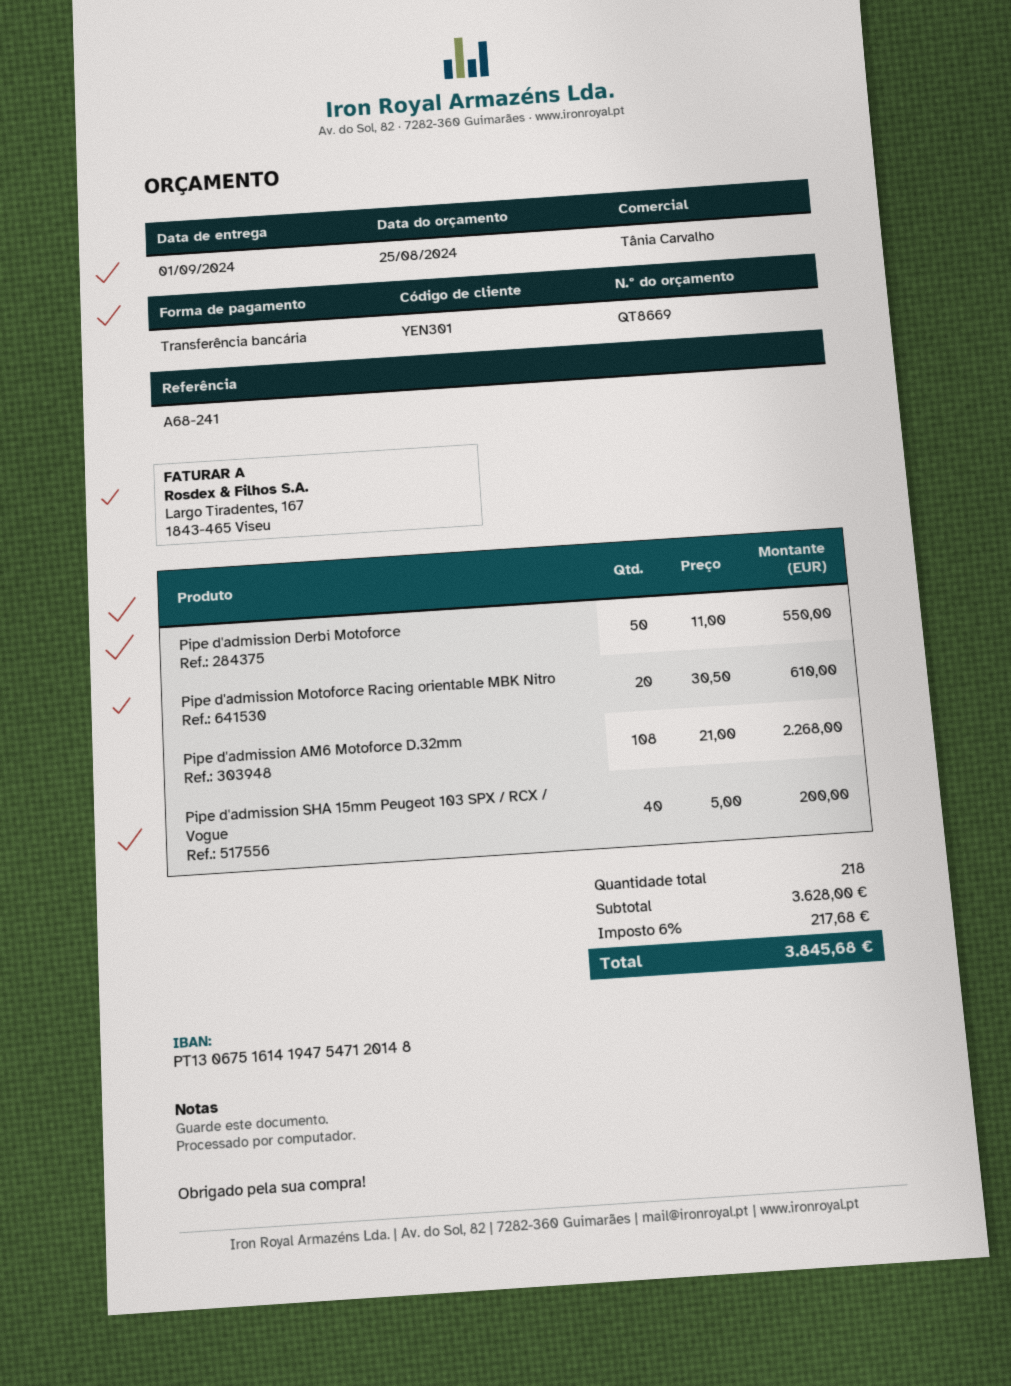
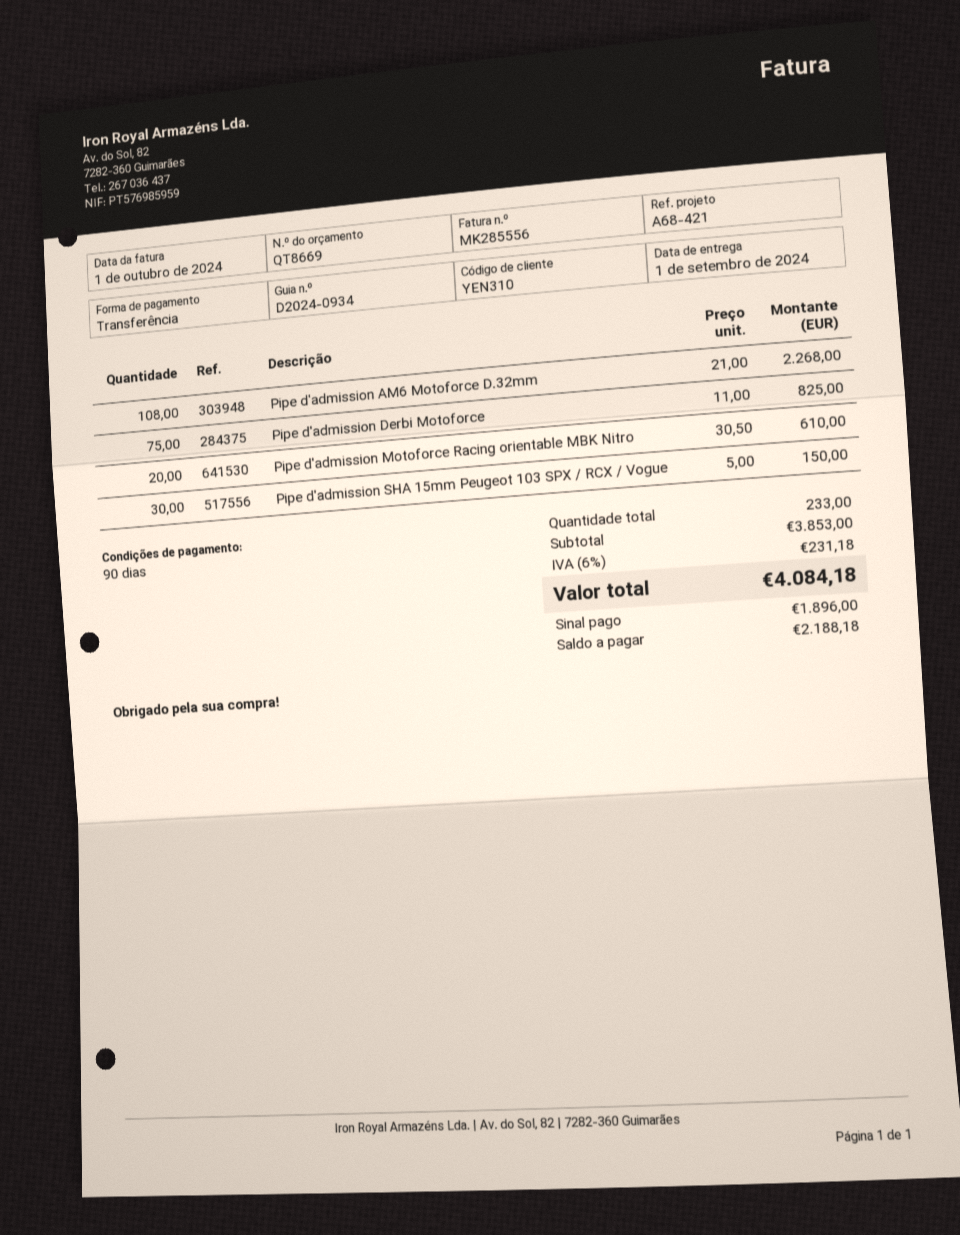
customer number: YEN301 -> YEN310
reference: A68-241 -> A68-421
Pipe d'admission Derbi Motoforce: 50 x 11.00 = 550.00 -> 75 x 11.00 = 825.00
Pipe d'admission SHA 15mm Peugeot 103 SPX / RCX / Vogue: 40 x 5.00 = 200.00 -> 30 x 5.00 = 150.00
total quantity: 218 -> 233
subtotal: 3628.00 -> 3853.00
tax: 6% = 217.68 -> 6% = 231.18
total: 3845.68 -> 4084.18

